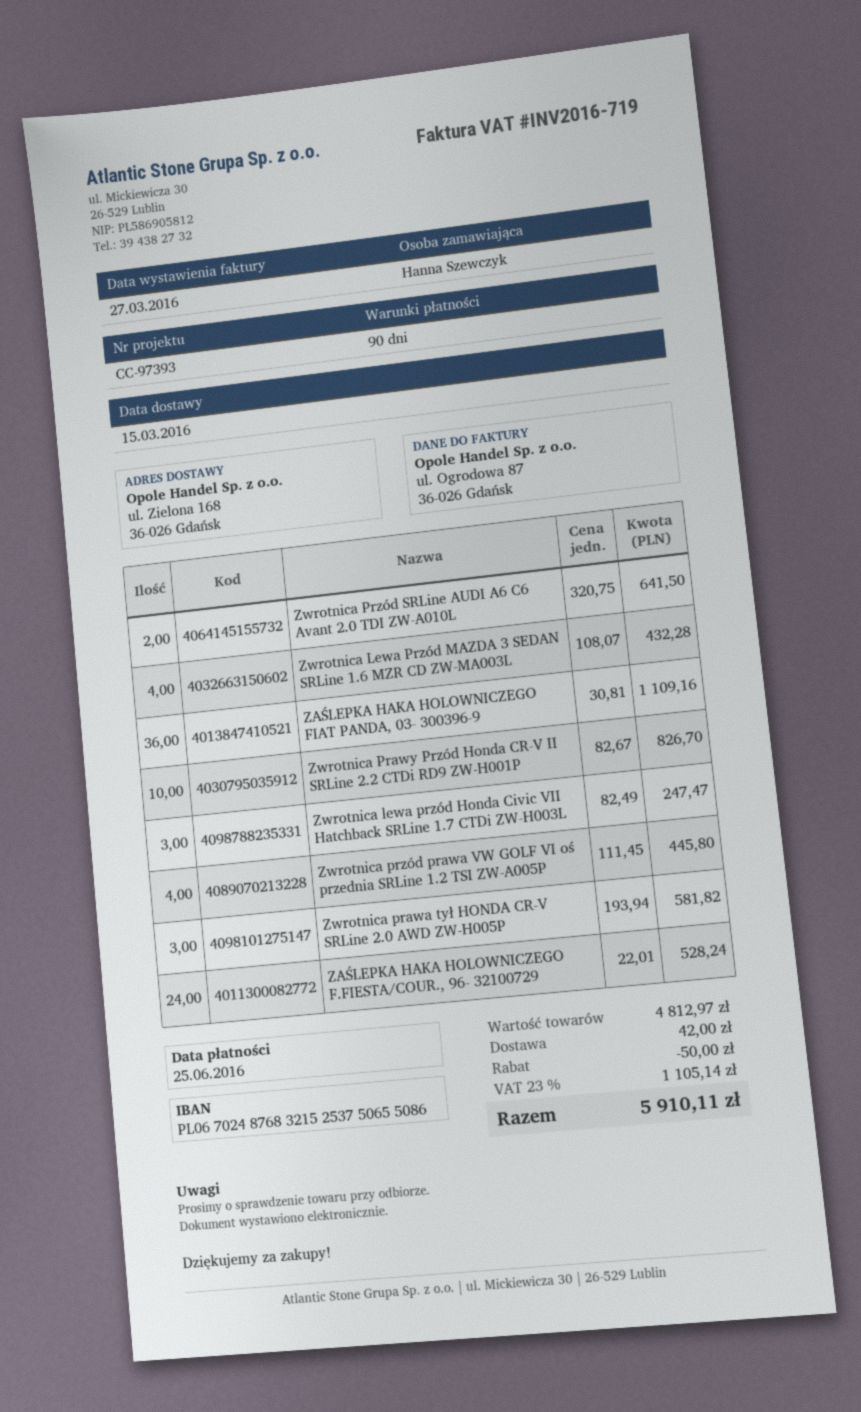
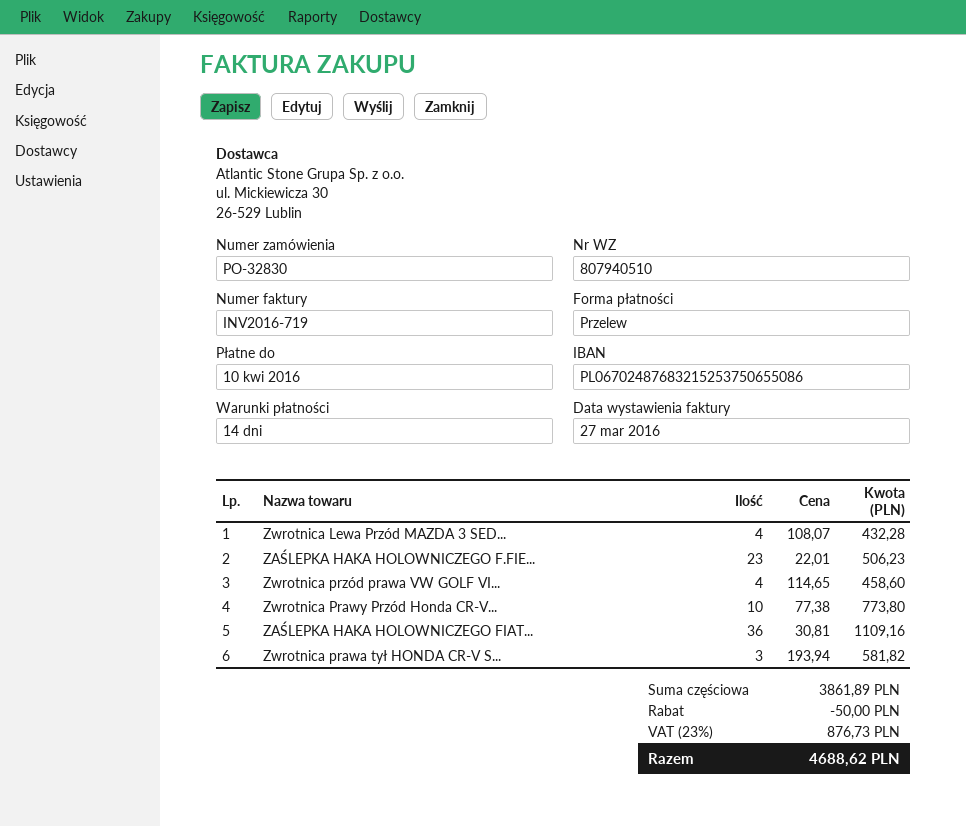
payment terms: 90 days -> 14 days
due date: 2016-06-25 -> 2016-04-10
Zwrotnica Przód SRLine AUDI A6 C6 Avant 2.0 TDI ZW-A010L: 2 x 320.75 = 641.50 -> none
Zwrotnica Prawy Przód Honda CR-V II SRLine 2.2 CTDi RD9 ZW-H001P: 10 x 82.67 = 826.70 -> 10 x 77.38 = 773.80
Zwrotnica lewa przód Honda Civic VII Hatchback SRLine 1.7 CTDi ZW-H003L: 3 x 82.49 = 247.47 -> none
Zwrotnica przód prawa VW GOLF VI oś przednia SRLine 1.2 TSI ZW-A005P: 4 x 111.45 = 445.80 -> 4 x 114.65 = 458.60
ZAŚLEPKA HAKA HOLOWNICZEGO F.FIESTA/COUR., 96- 32100729: 24 x 22.01 = 528.24 -> 23 x 22.01 = 506.23
subtotal: 4812.97 -> 3861.89
shipping: 42.00 -> none
tax: 23% = 1105.14 -> 23% = 876.73
total: 5910.11 -> 4688.62

